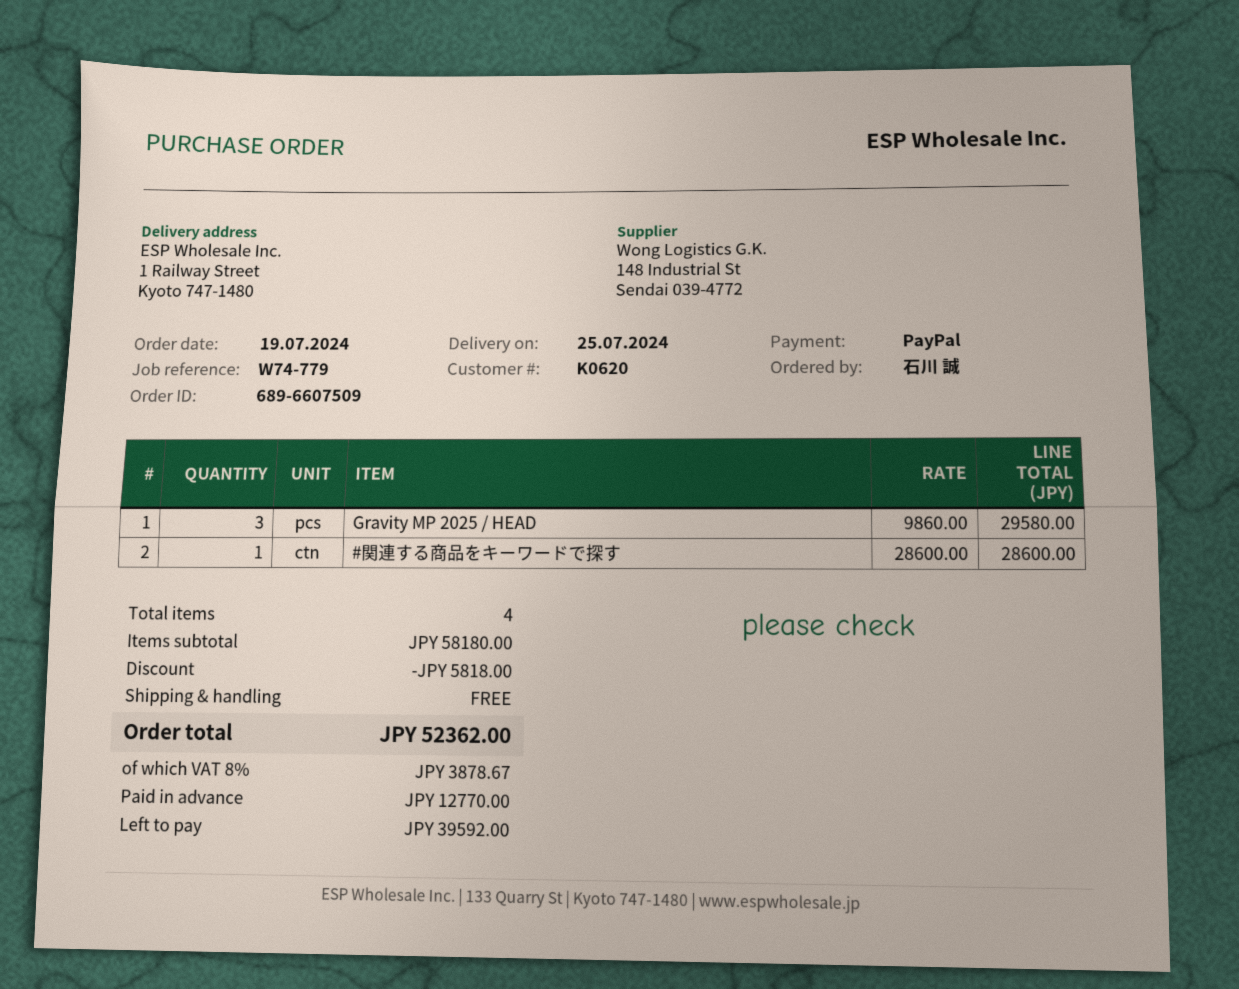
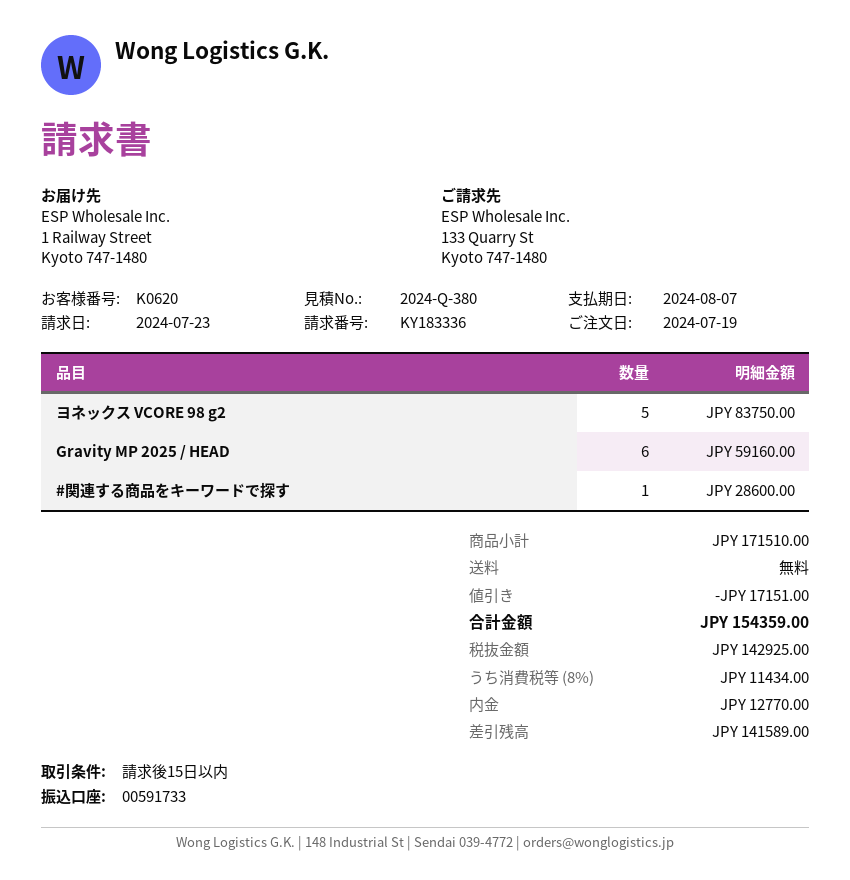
Gravity MP 2025 / HEAD: 3 for 29580.00 -> 6 for 59160.00
ヨネックス VCORE 98 g2: none -> 5 for 83750.00
subtotal: 58180.00 -> 171510.00
discount: 5818.00 -> 17151.00
tax: 8% = 3878.67 -> 8% = 11434.00
total: 52362.00 -> 154359.00
balance: 39592.00 -> 141589.00

